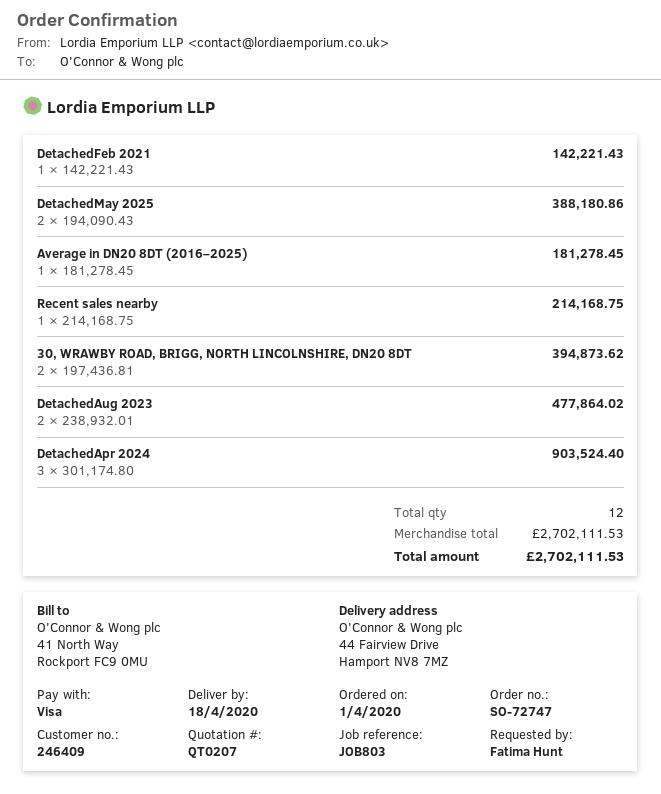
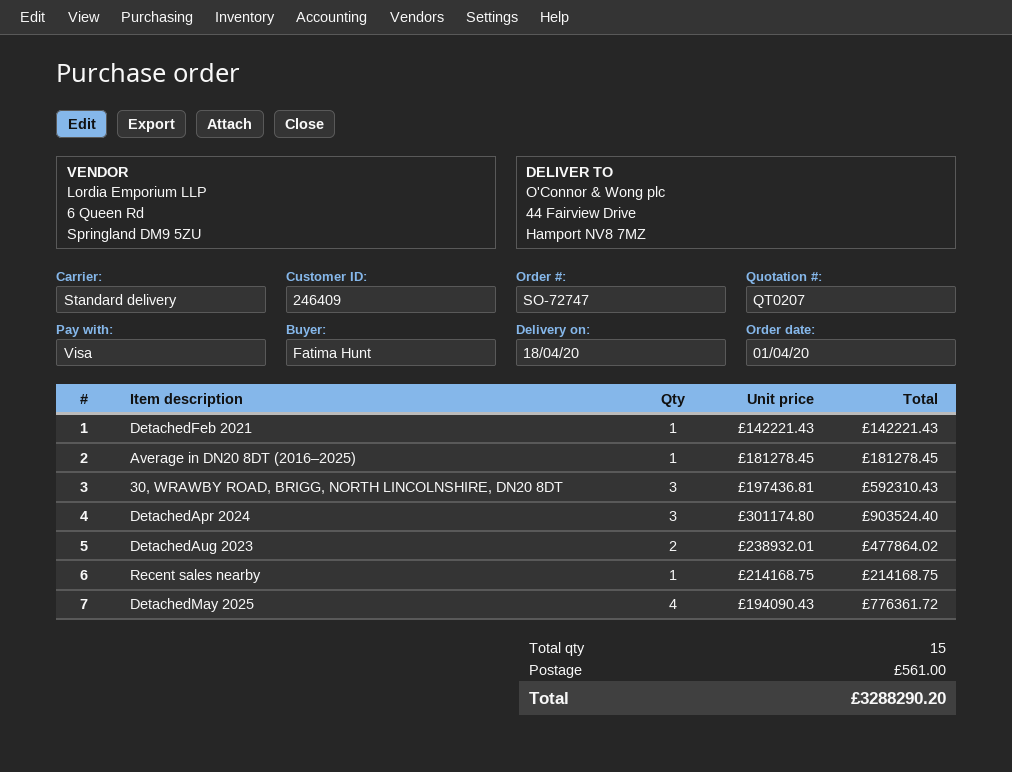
DetachedMay 2025: 2 x 194090.43 = 388180.86 -> 4 x 194090.43 = 776361.72
30, WRAWBY ROAD, BRIGG, NORTH LINCOLNSHIRE, DN20 8DT: 2 x 197436.81 = 394873.62 -> 3 x 197436.81 = 592310.43
total quantity: 12 -> 15
shipping: none -> 561.00
total: 2702111.53 -> 3288290.20

